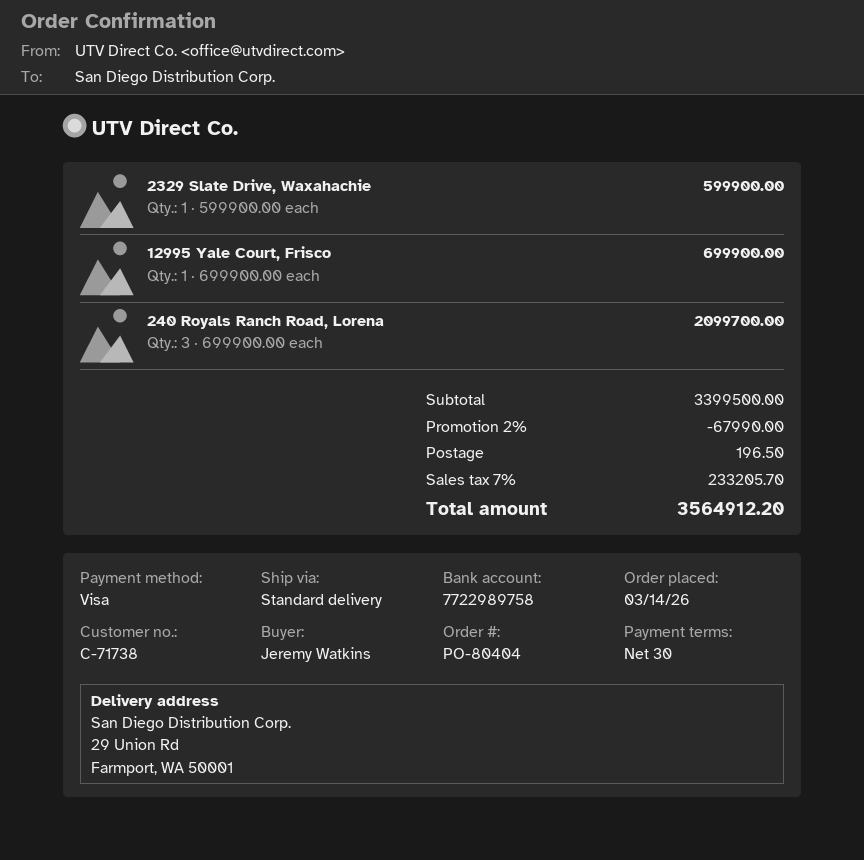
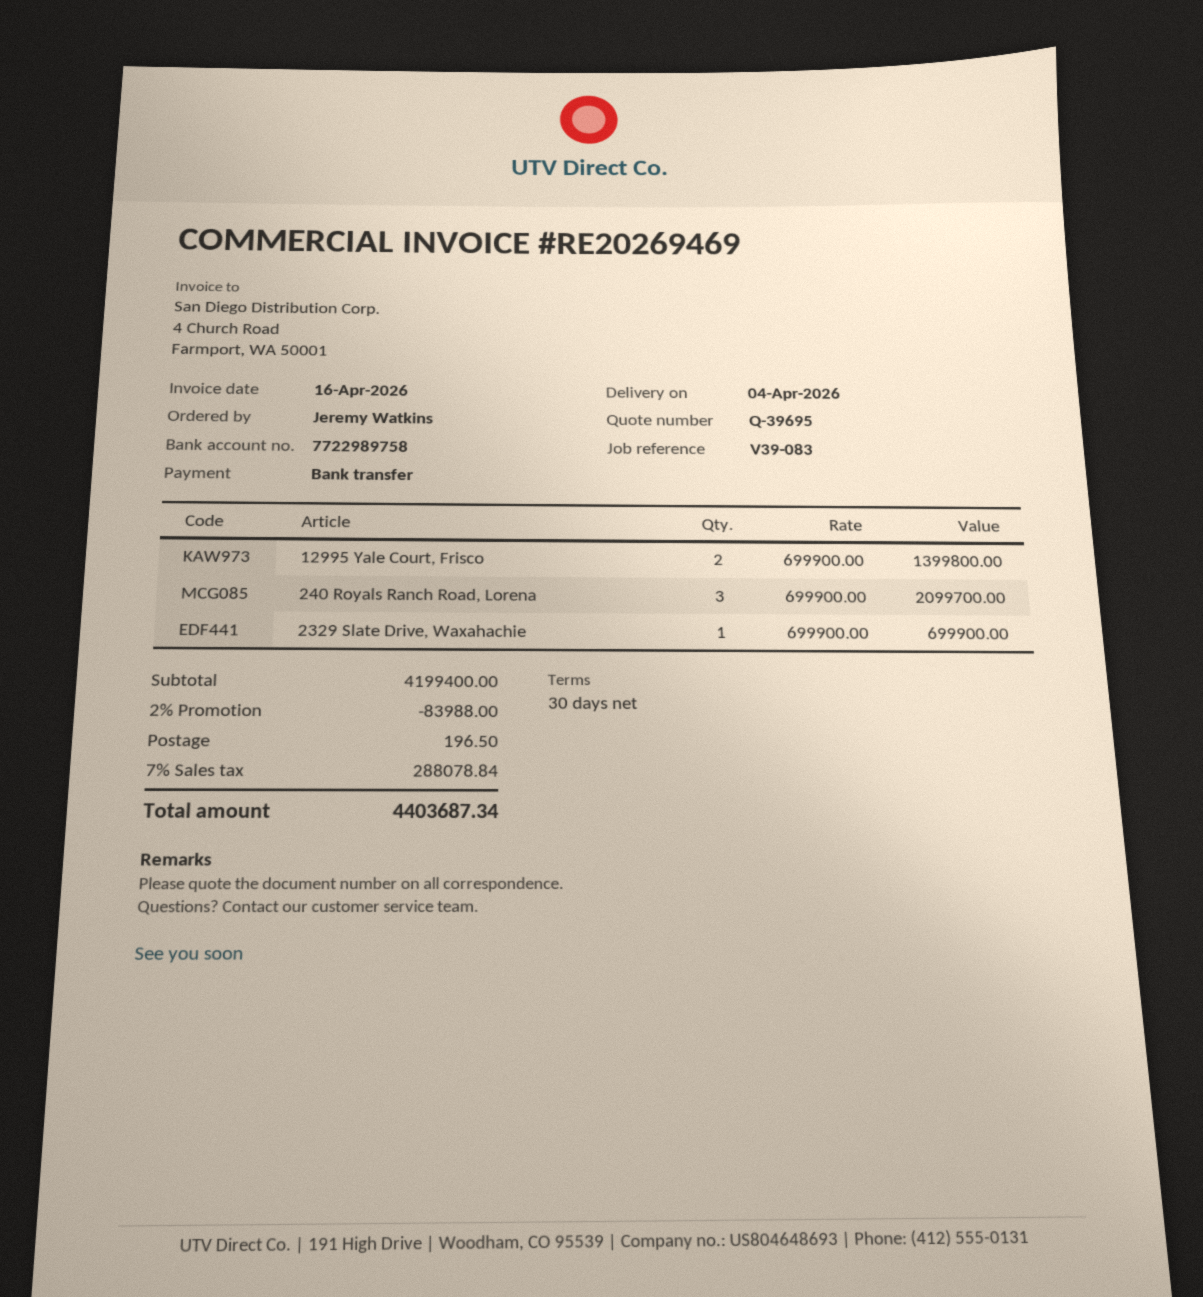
payment method: Visa -> bank transfer
2329 Slate Drive, Waxahachie: 1 x 599900.00 = 599900.00 -> 1 x 699900.00 = 699900.00
12995 Yale Court, Frisco: 1 x 699900.00 = 699900.00 -> 2 x 699900.00 = 1399800.00
subtotal: 3399500.00 -> 4199400.00
discount: 2% = 67990.00 -> 2% = 83988.00
tax: 7% = 233205.70 -> 7% = 288078.84
total: 3564912.20 -> 4403687.34

